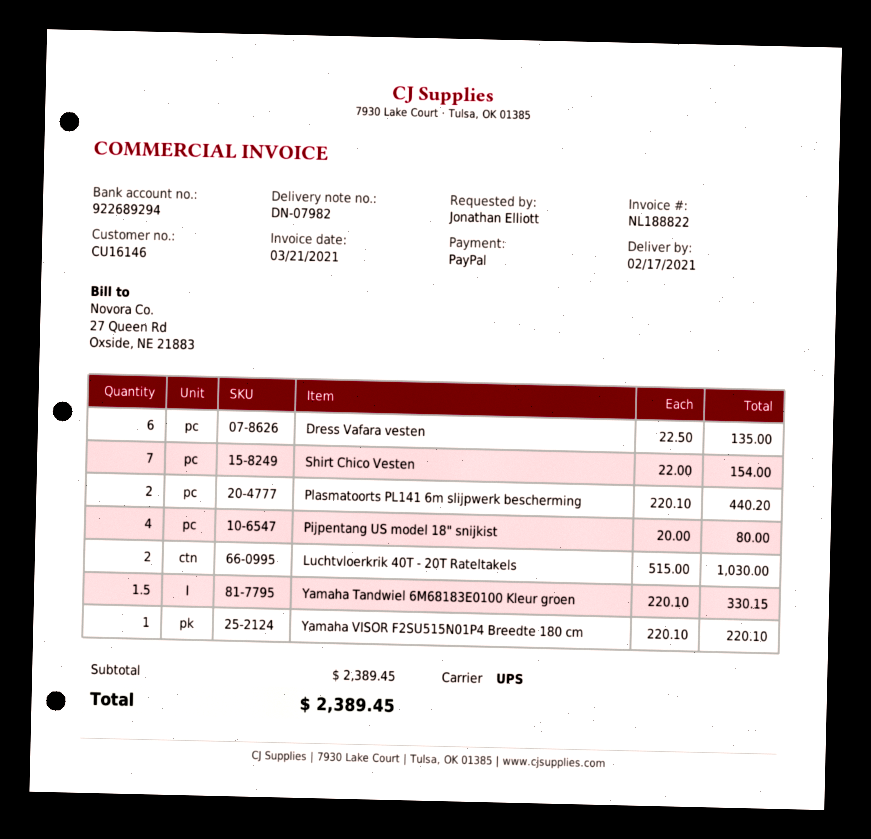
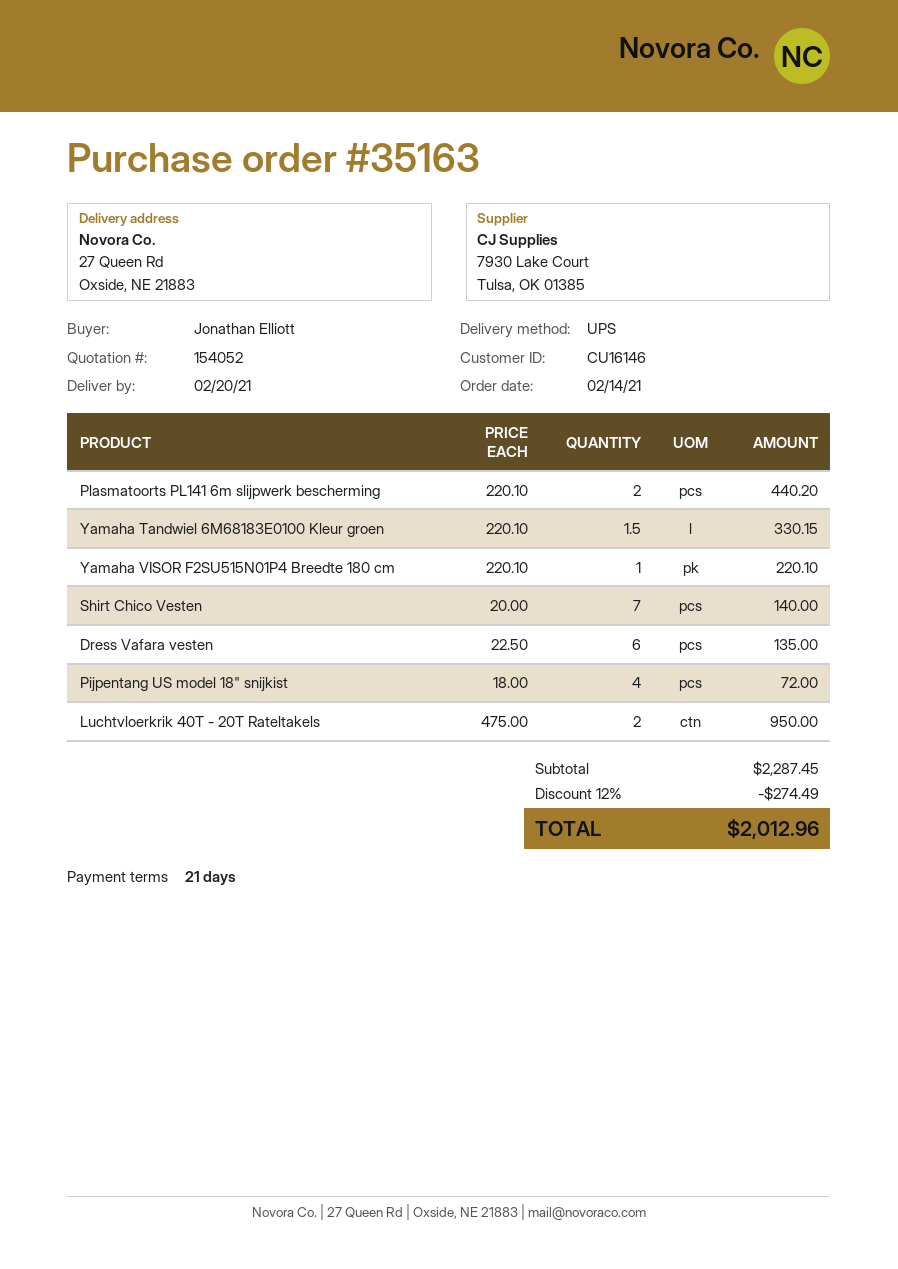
delivery date: 2021-02-17 -> 2021-02-20
Shirt Chico Vesten: 7 x 22.00 = 154.00 -> 7 x 20.00 = 140.00
Pijpentang US model 18" snijkist: 4 x 20.00 = 80.00 -> 4 x 18.00 = 72.00
Luchtvloerkrik 40T - 20T Rateltakels: 2 x 515.00 = 1030.00 -> 2 x 475.00 = 950.00
subtotal: 2389.45 -> 2287.45
discount: none -> 12% = 274.49
total: 2389.45 -> 2012.96

